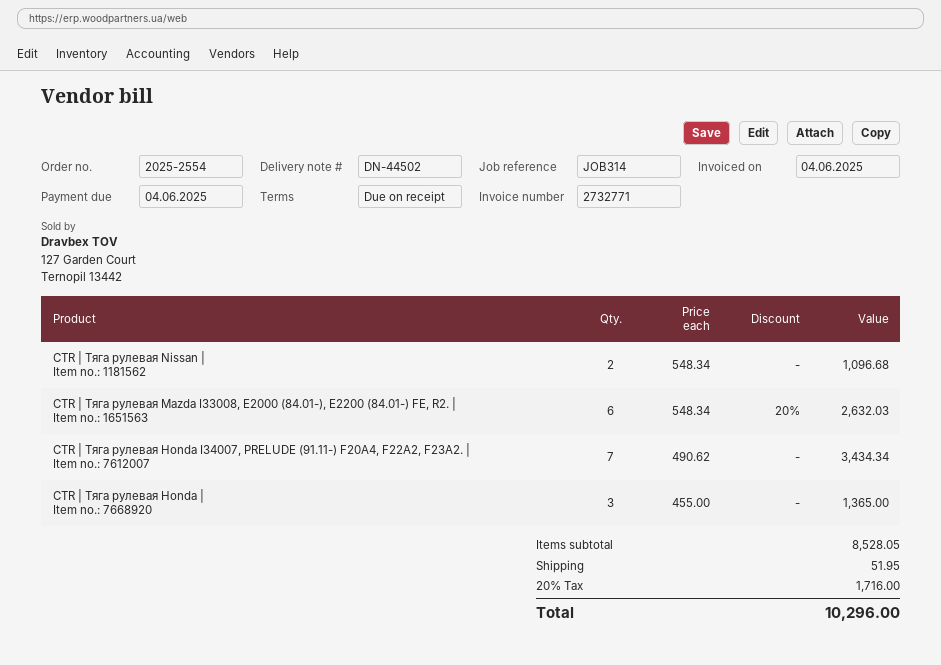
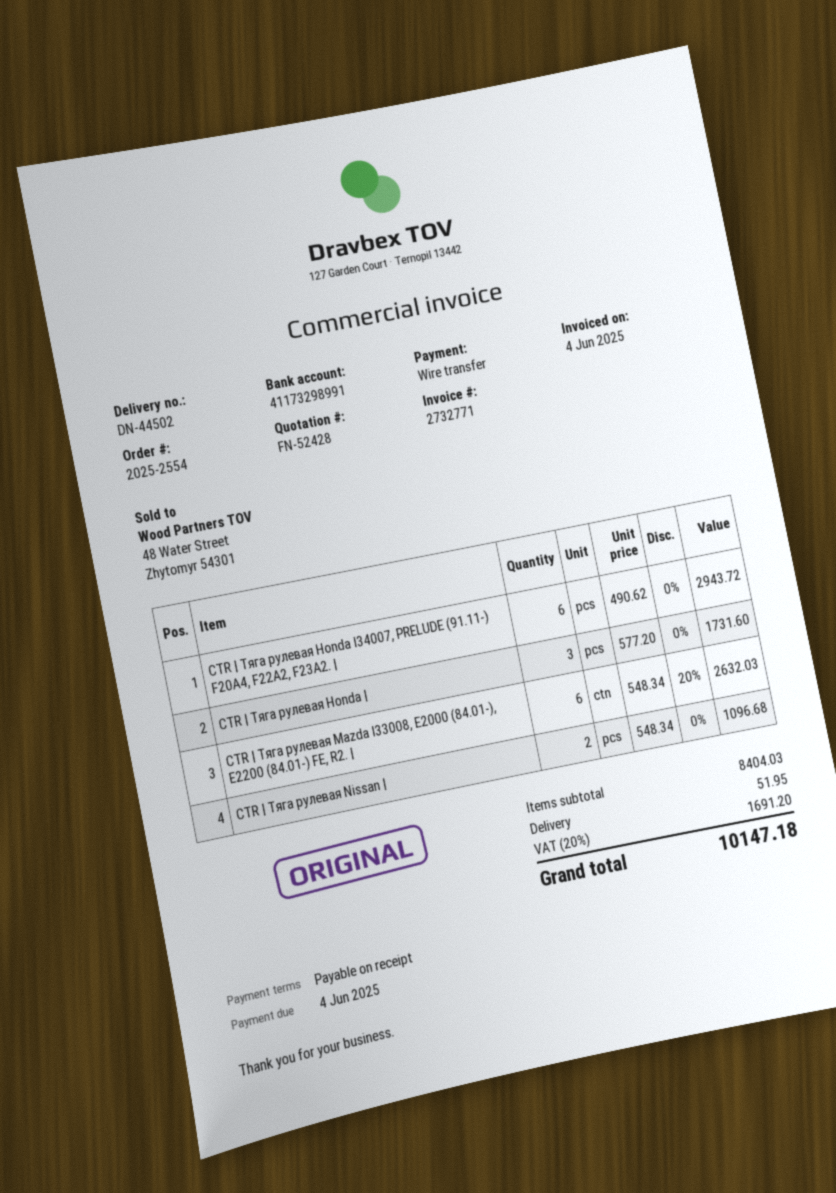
CTR | Тяга рулевая Honda I34007, PRELUDE (91.11-) F20A4, F22A2, F23A2. |: 7 x 490.62 = 3434.34 -> 6 x 490.62 = 2943.72
CTR | Тяга рулевая Honda |: 3 x 455.00 = 1365.00 -> 3 x 577.20 = 1731.60
subtotal: 8528.05 -> 8404.03
tax: 20% = 1716.00 -> 20% = 1691.20
total: 10296.00 -> 10147.18

